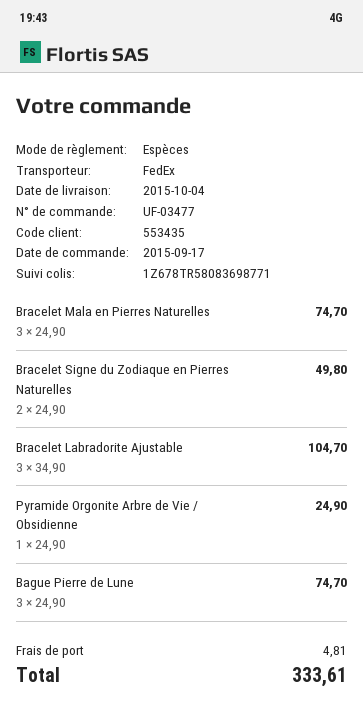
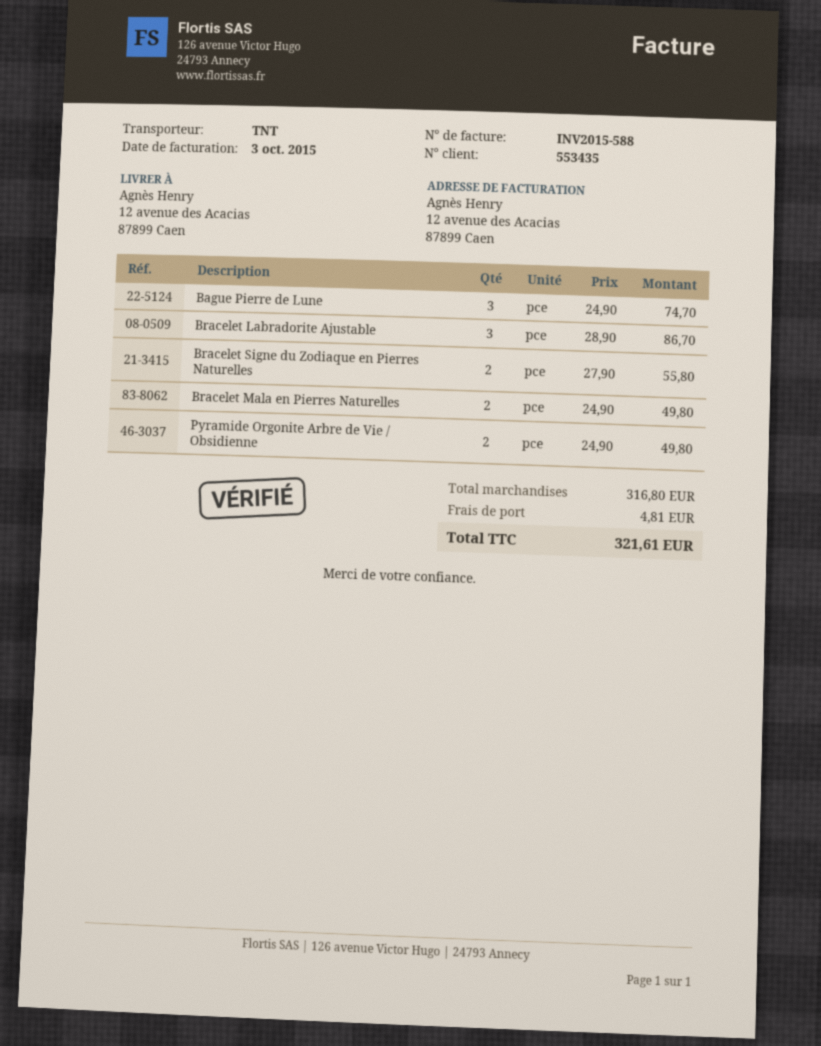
shipping method: FedEx -> TNT
Bracelet Mala en Pierres Naturelles: 3 x 24.90 = 74.70 -> 2 x 24.90 = 49.80
Bracelet Signe du Zodiaque en Pierres Naturelles: 2 x 24.90 = 49.80 -> 2 x 27.90 = 55.80
Bracelet Labradorite Ajustable: 3 x 34.90 = 104.70 -> 3 x 28.90 = 86.70
Pyramide Orgonite Arbre de Vie / Obsidienne: 1 x 24.90 = 24.90 -> 2 x 24.90 = 49.80
total: 333.61 -> 321.61

